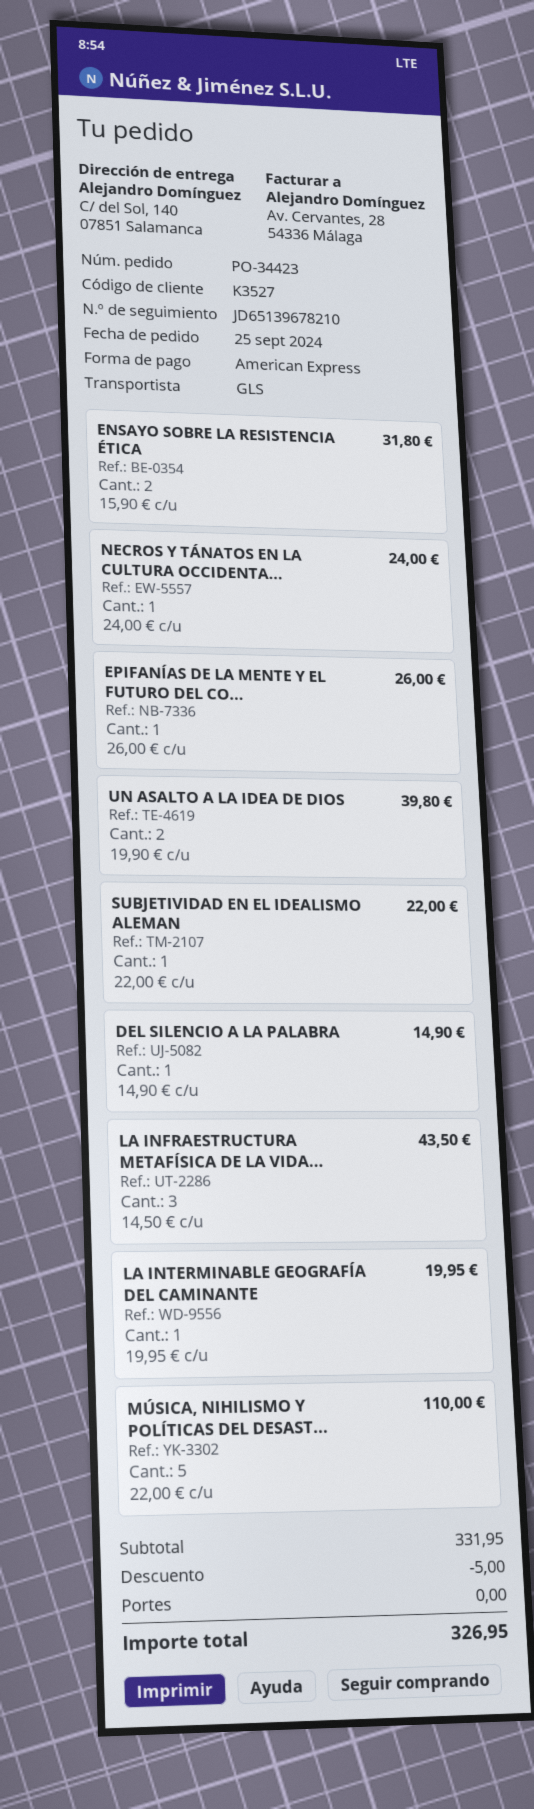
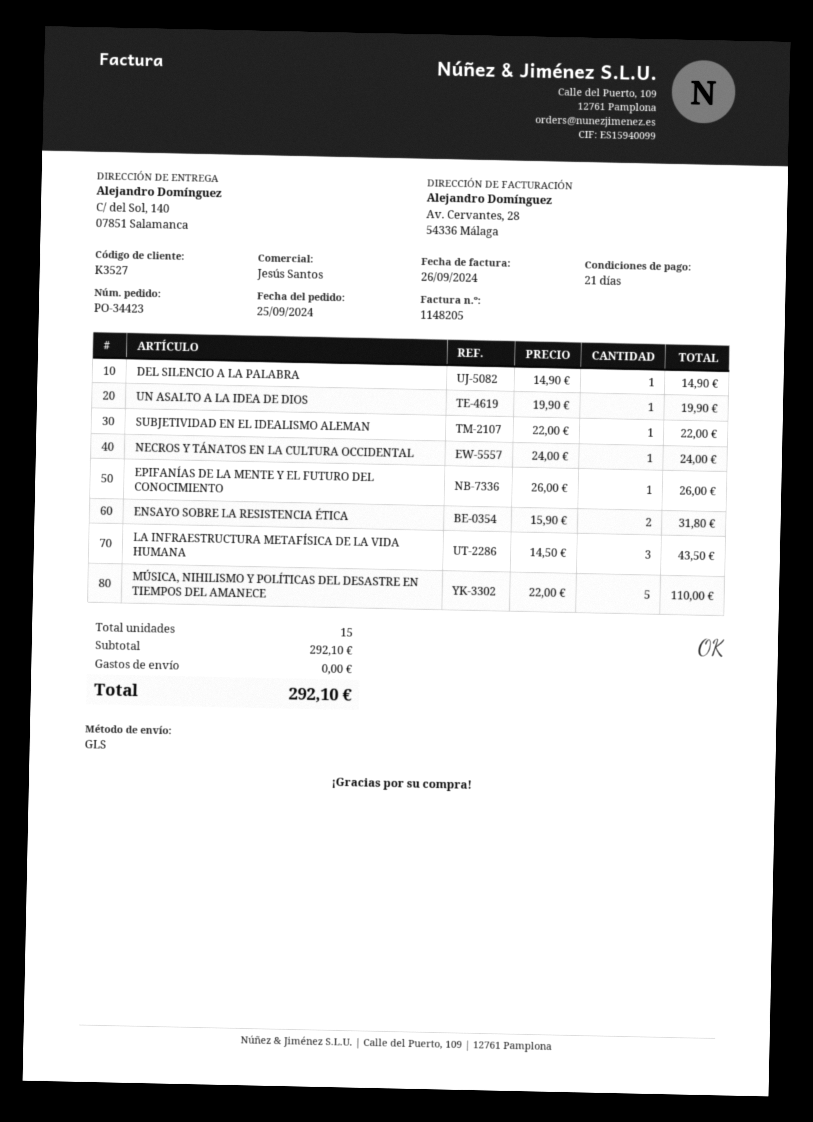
UN ASALTO A LA IDEA DE DIOS: 2 x 19.90 = 39.80 -> 1 x 19.90 = 19.90
LA INTERMINABLE GEOGRAFÍA DEL CAMINANTE: 1 x 19.95 = 19.95 -> none
subtotal: 331.95 -> 292.10
discount: 5.00 -> none
total: 326.95 -> 292.10

